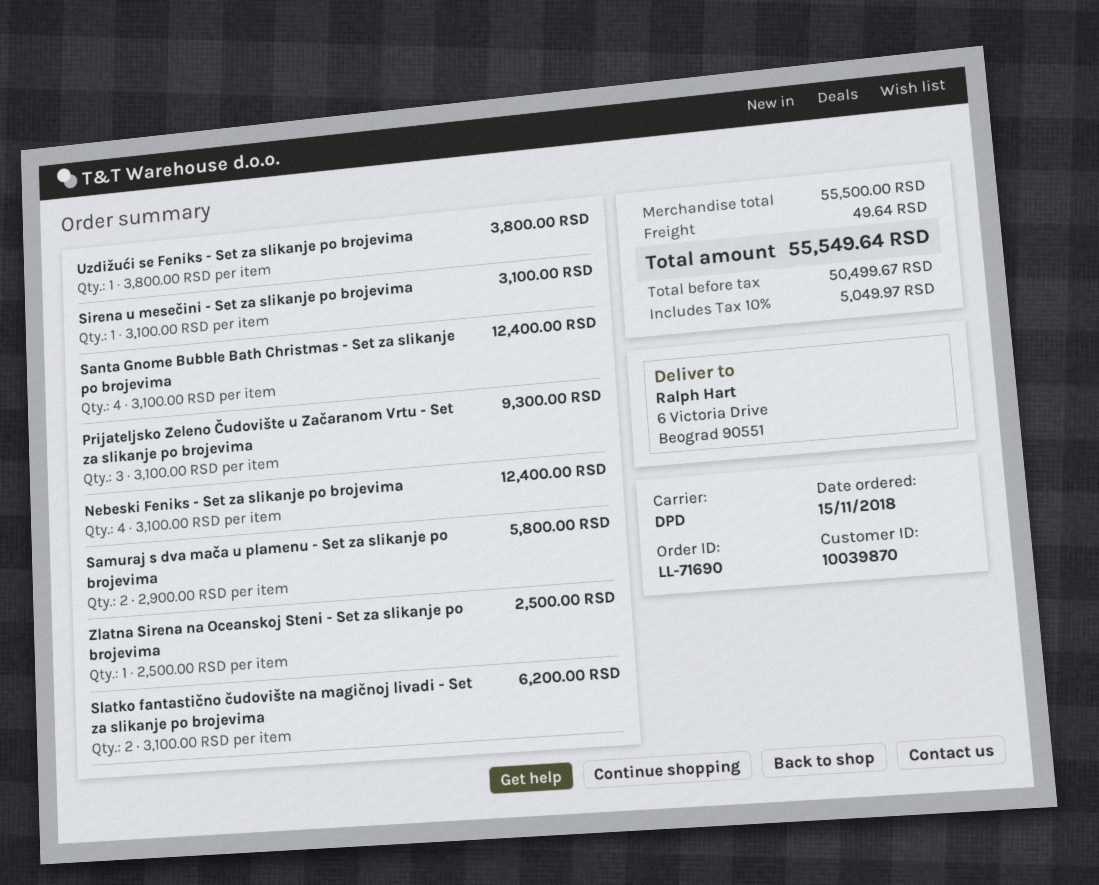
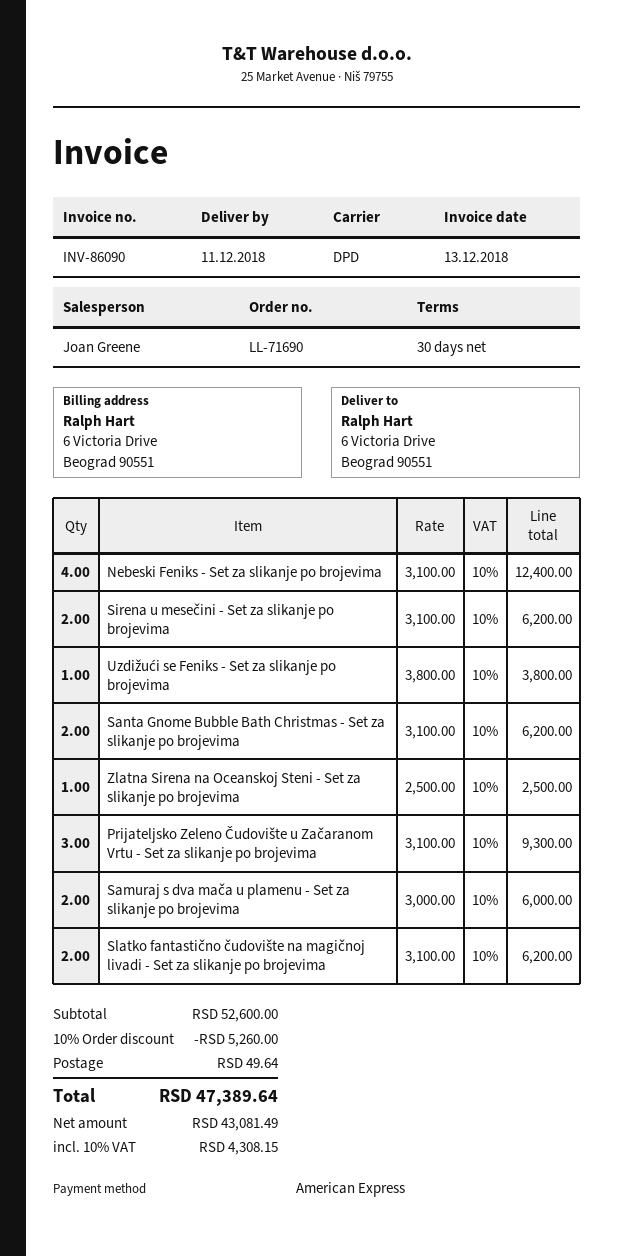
Sirena u mesečini - Set za slikanje po brojevima: 1 x 3100.00 = 3100.00 -> 2 x 3100.00 = 6200.00
Santa Gnome Bubble Bath Christmas - Set za slikanje po brojevima: 4 x 3100.00 = 12400.00 -> 2 x 3100.00 = 6200.00
Samuraj s dva mača u plamenu - Set za slikanje po brojevima: 2 x 2900.00 = 5800.00 -> 2 x 3000.00 = 6000.00
subtotal: 55500.00 -> 52600.00
discount: none -> 10% = 5260.00
net: 50499.67 -> 43081.49
tax: 10% = 5049.97 -> 10% = 4308.15
total: 55549.64 -> 47389.64

